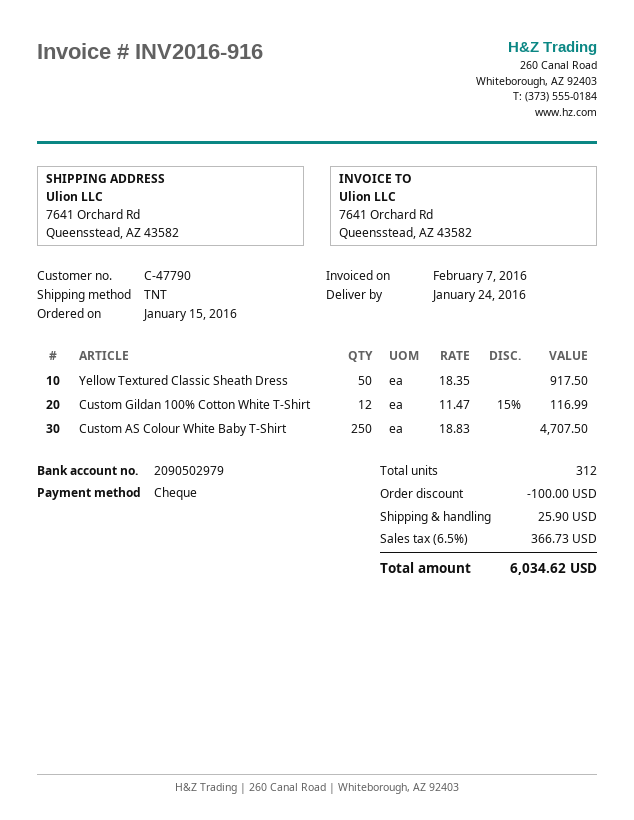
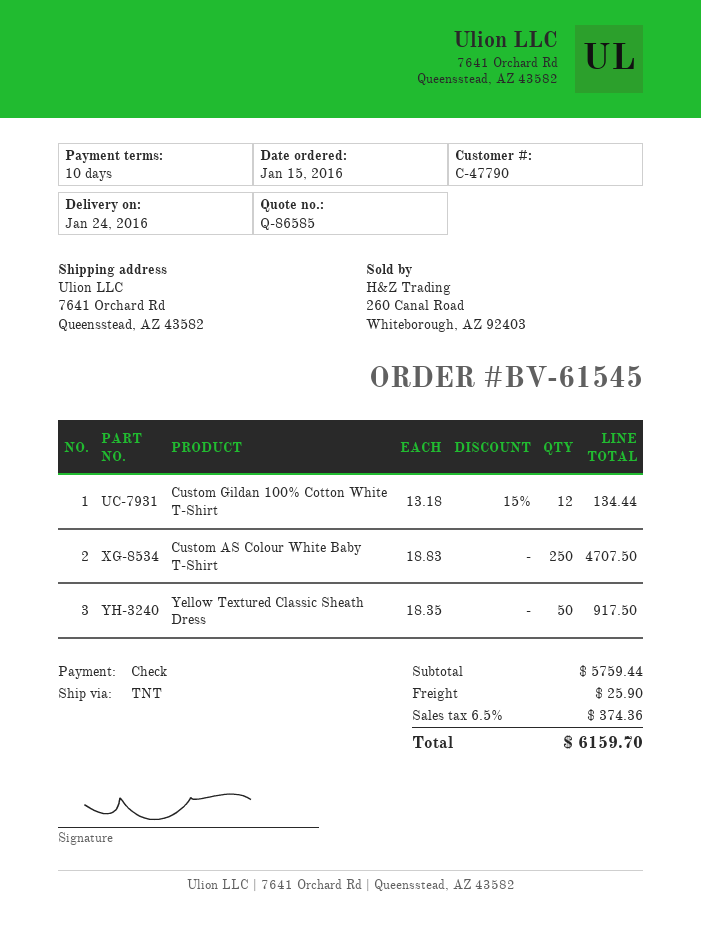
Custom Gildan 100% Cotton White T-Shirt: 12 x 11.47 - 15% = 116.99 -> 12 x 13.18 - 15% = 134.44
discount: 100.00 -> none
tax: 6.5% = 366.73 -> 6.5% = 374.36
total: 6034.62 -> 6159.70

